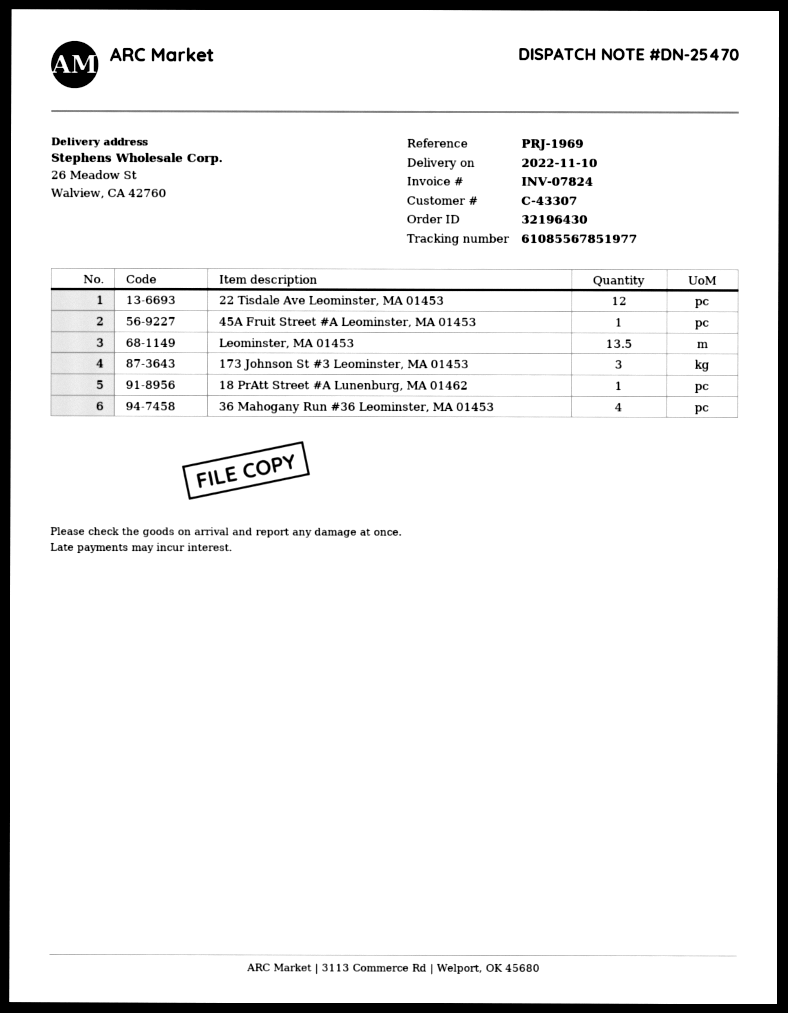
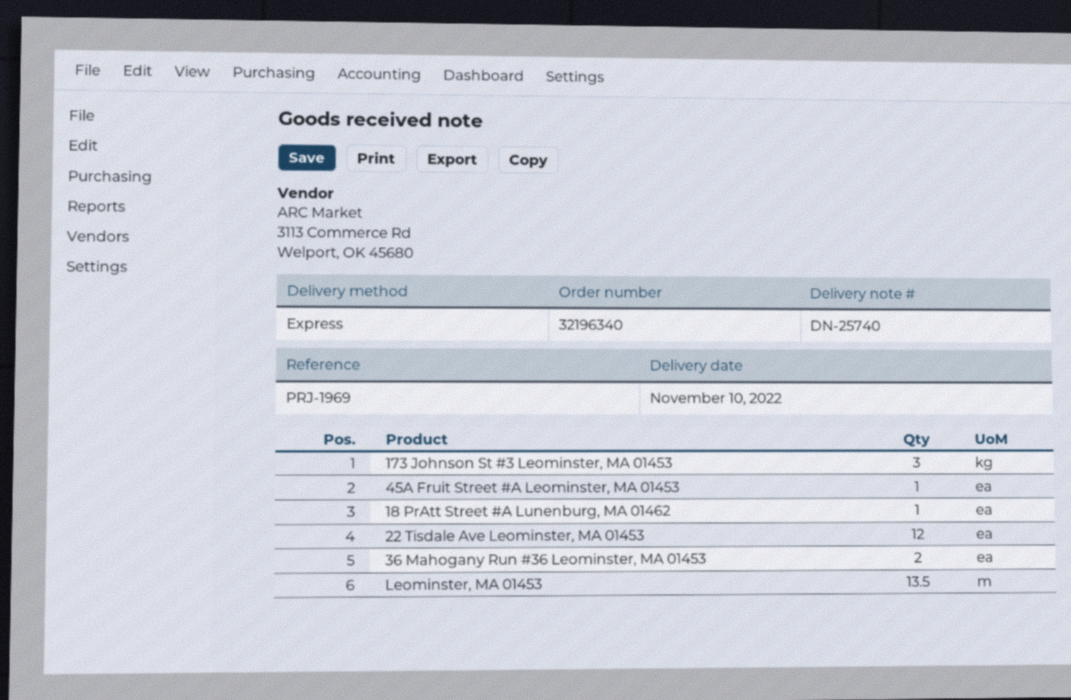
order number: 32196430 -> 32196340
delivery note number: DN-25470 -> DN-25740
36 Mahogany Run #36 Leominster, MA 01453: 4 -> 2

